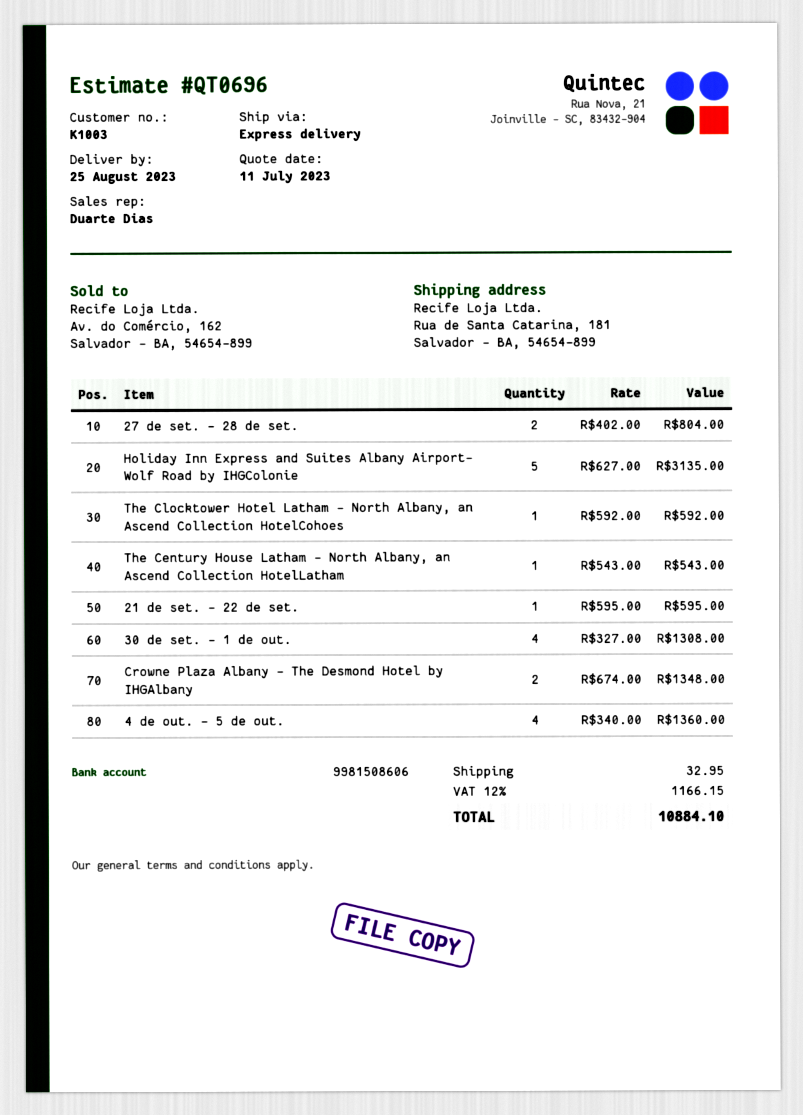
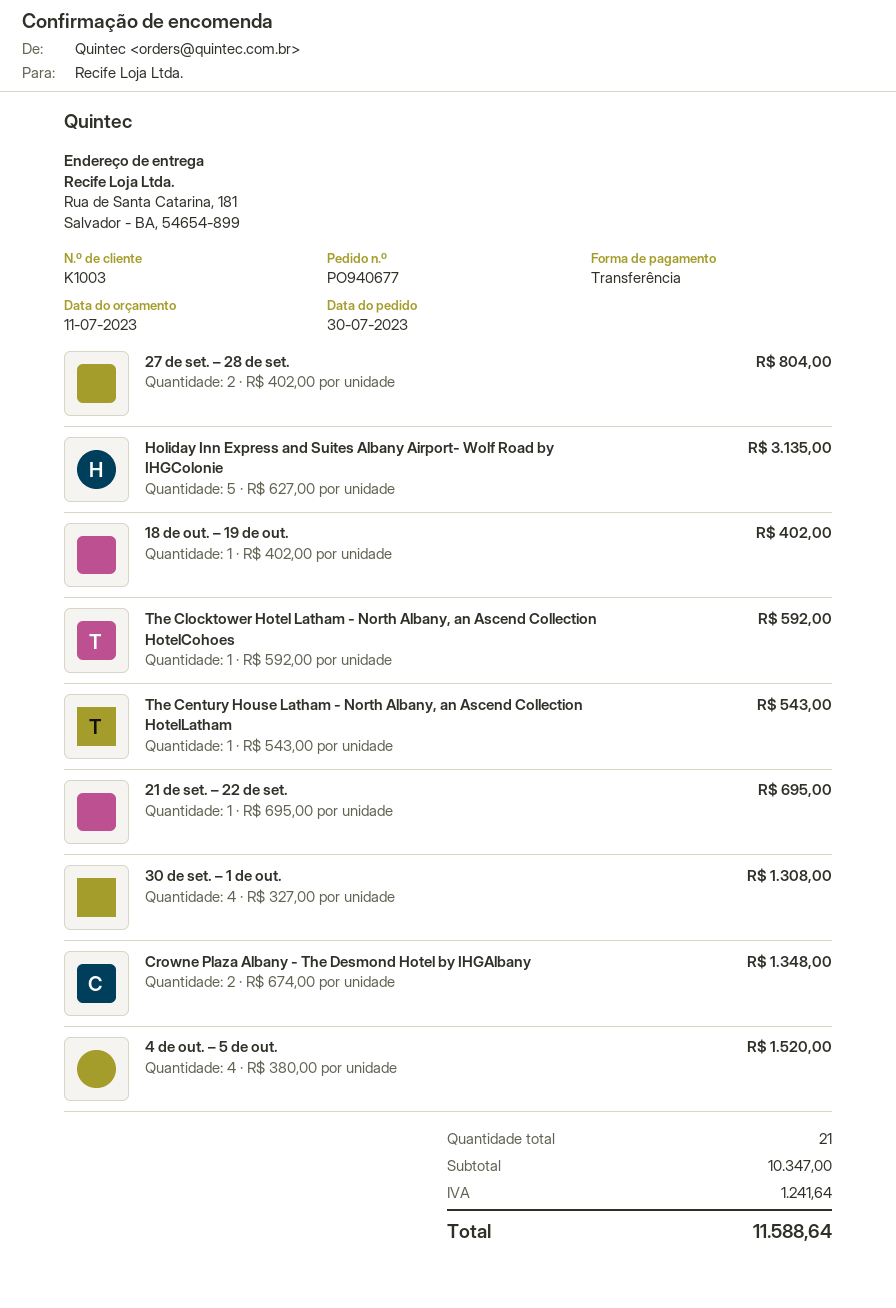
21 de set. – 22 de set.: 1 x 595.00 = 595.00 -> 1 x 695.00 = 695.00
4 de out. – 5 de out.: 4 x 340.00 = 1360.00 -> 4 x 380.00 = 1520.00
18 de out. – 19 de out.: none -> 1 x 402.00 = 402.00
shipping: 32.95 -> none
tax: 1166.15 -> 1241.64
total: 10884.10 -> 11588.64

